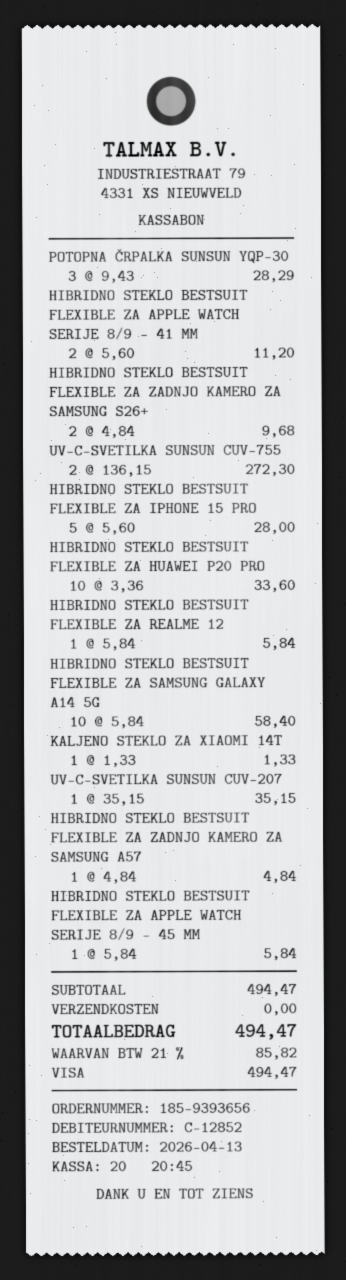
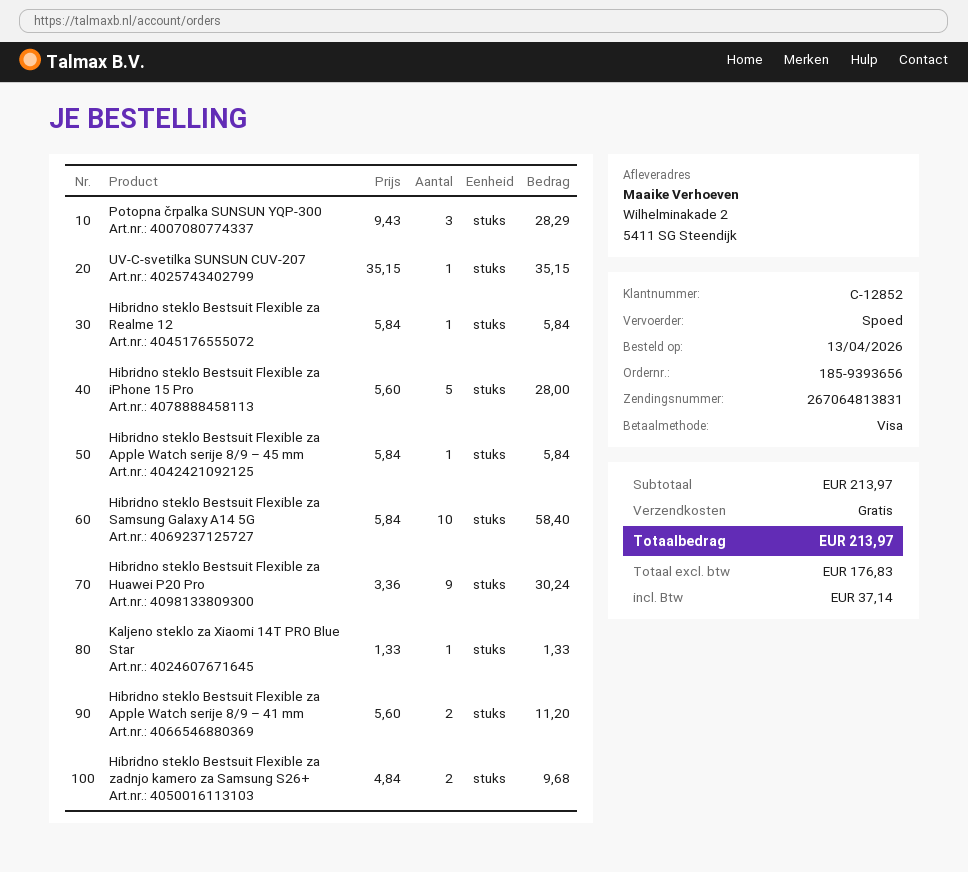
UV-C-SVETILKA SUNSUN CUV-755: 2 x 136.15 = 272.30 -> none
HIBRIDNO STEKLO BESTSUIT FLEXIBLE ZA HUAWEI P20 PRO: 10 x 3.36 = 33.60 -> 9 x 3.36 = 30.24
HIBRIDNO STEKLO BESTSUIT FLEXIBLE ZA ZADNJO KAMERO ZA SAMSUNG A57: 1 x 4.84 = 4.84 -> none
subtotal: 494.47 -> 213.97
tax: 85.82 -> 37.14
total: 494.47 -> 213.97

